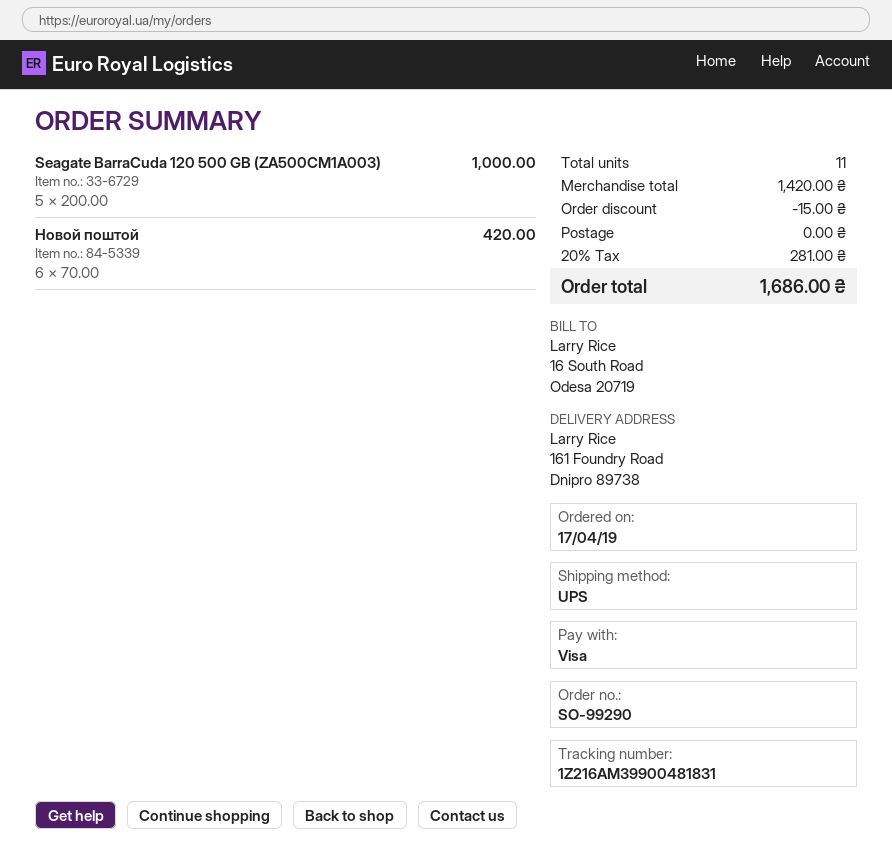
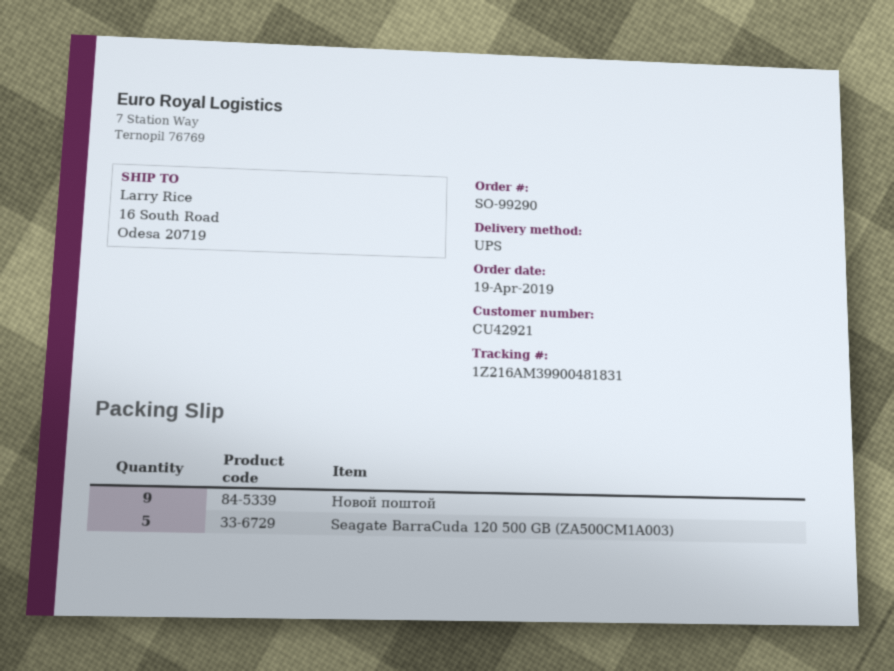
order date: 2019-04-17 -> 2019-04-19
ship to: 161 Foundry Road, Dnipro 89738 -> 16 South Road, Odesa 20719
Новой поштой: 6 -> 9

